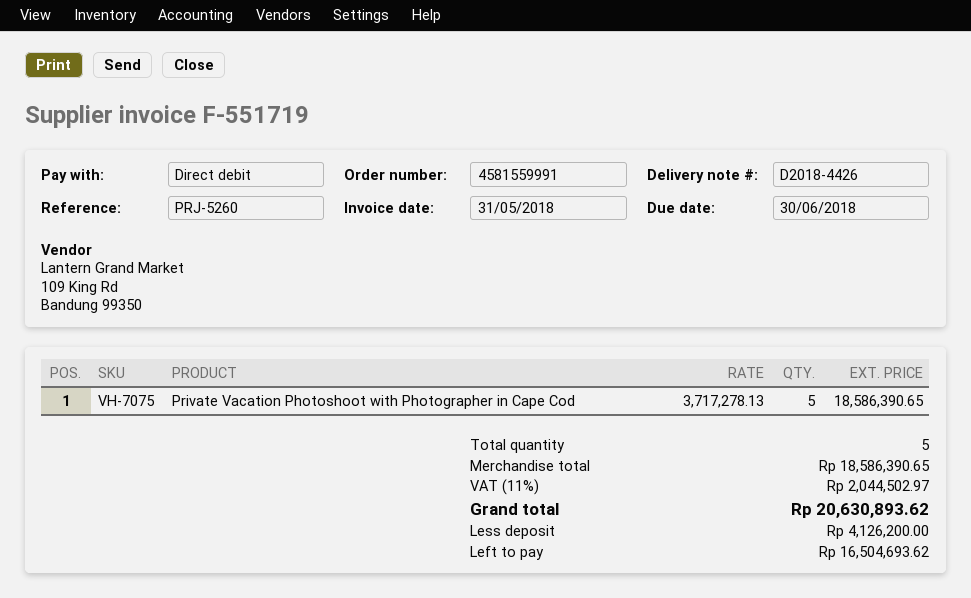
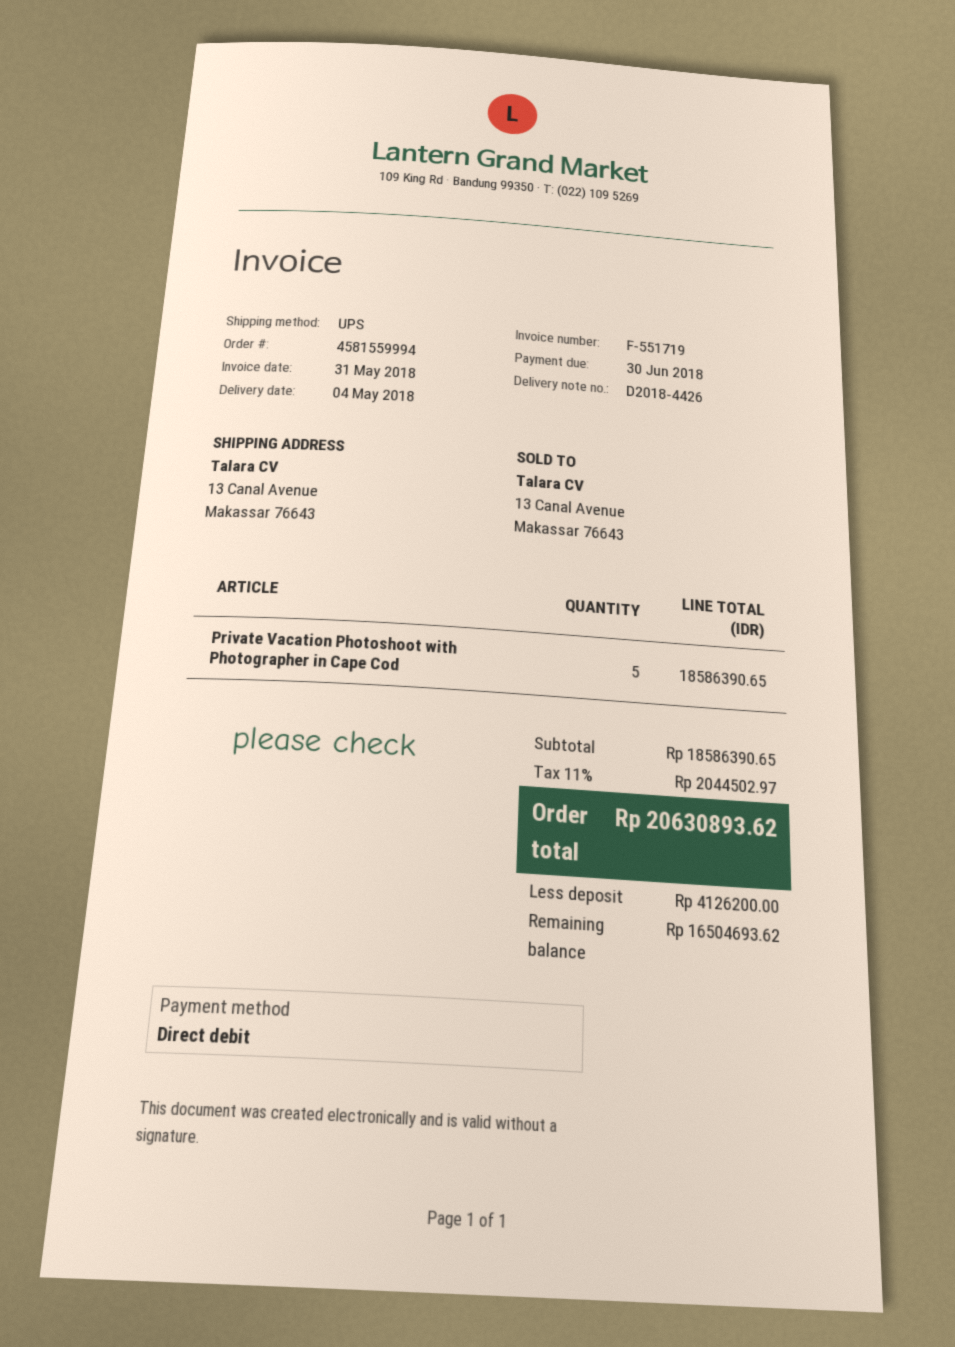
order number: 4581559991 -> 4581559994

